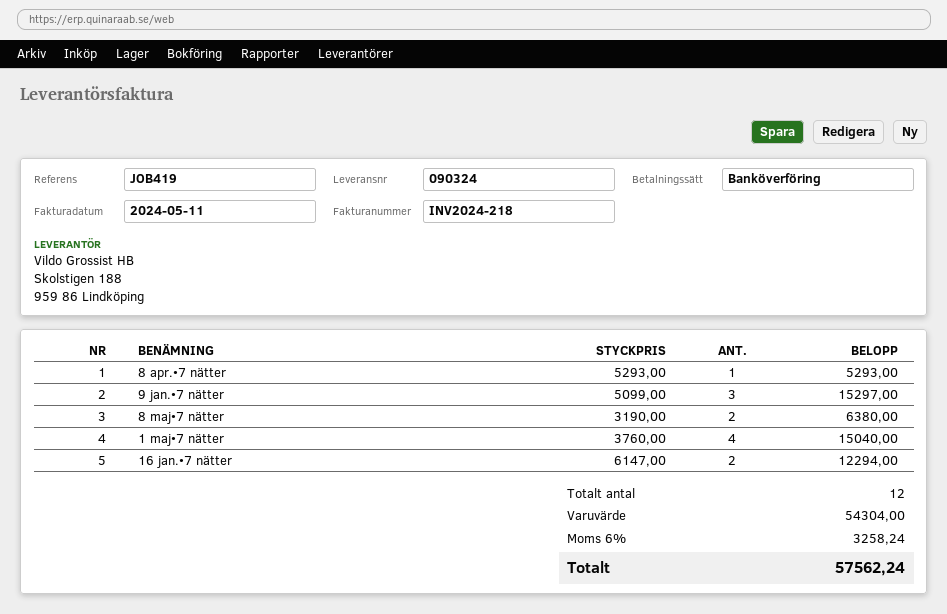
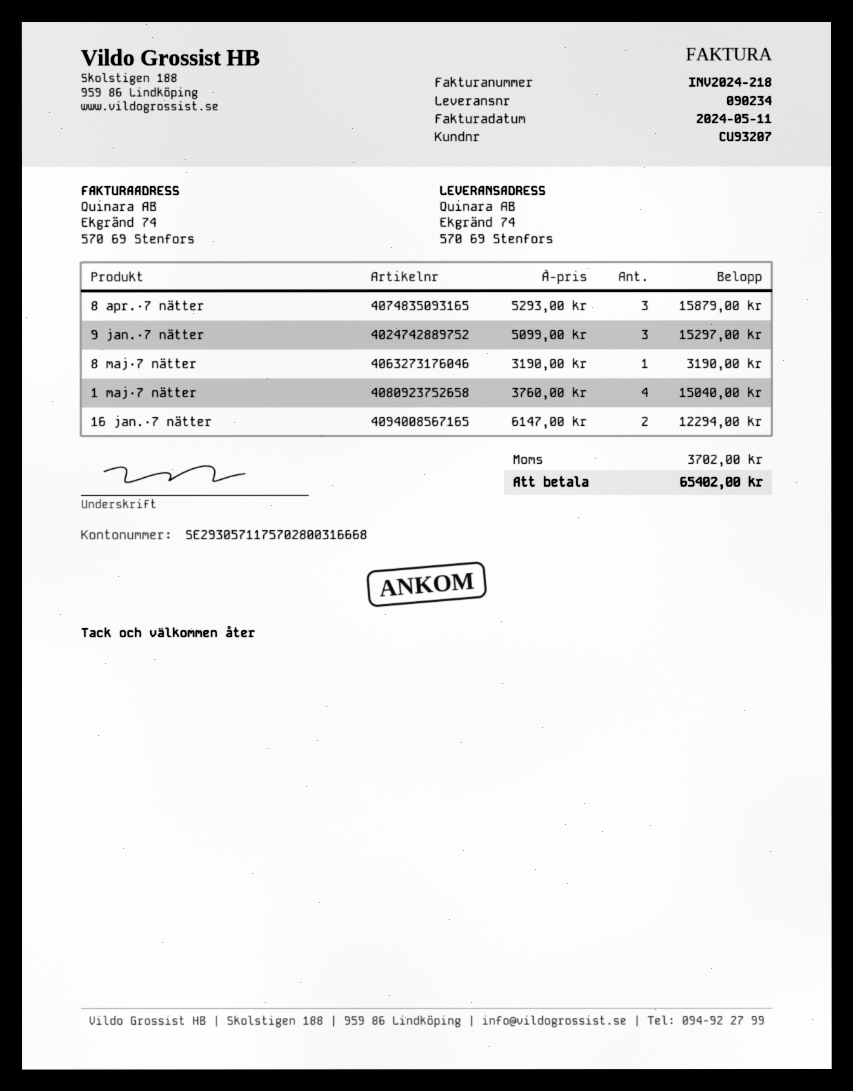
delivery note number: 090324 -> 090234
8 apr.•7 nätter: 1 x 5293.00 = 5293.00 -> 3 x 5293.00 = 15879.00
8 maj•7 nätter: 2 x 3190.00 = 6380.00 -> 1 x 3190.00 = 3190.00
tax: 3258.24 -> 3702.00
total: 57562.24 -> 65402.00

